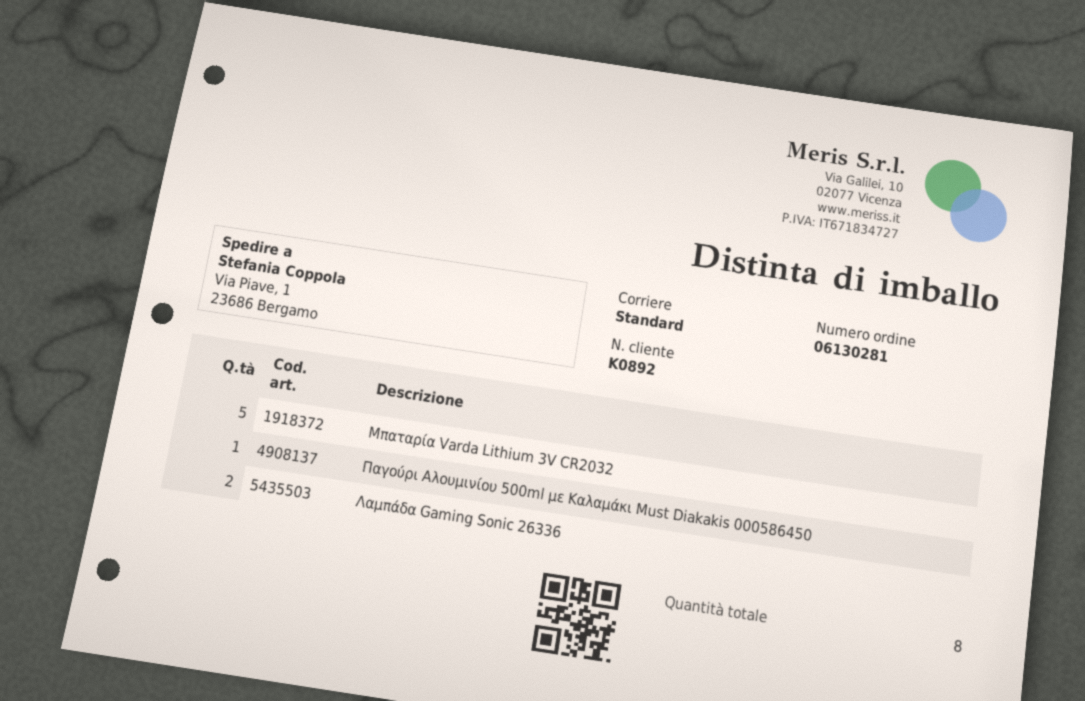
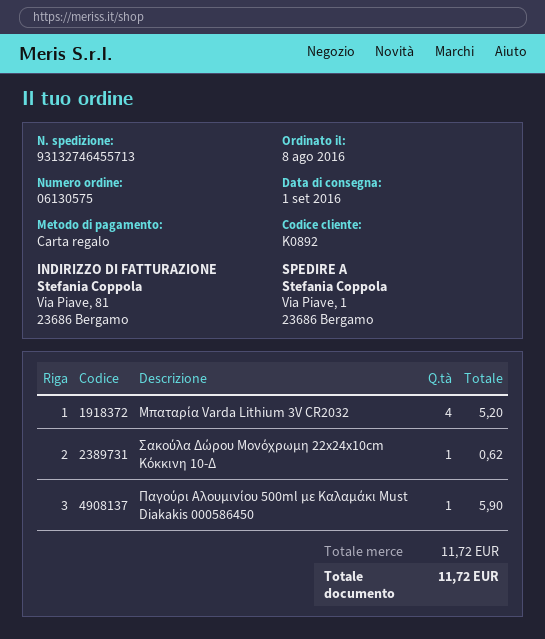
order number: 06130281 -> 06130575
Μπαταρία Varda Lithium 3V CR2032: 5 -> 4
Λαμπάδα Gaming Sonic 26336: 2 -> none
Σακούλα Δώρου Μονόχρωμη 22x24x10cm Κόκκινη 10-Δ: none -> 1

